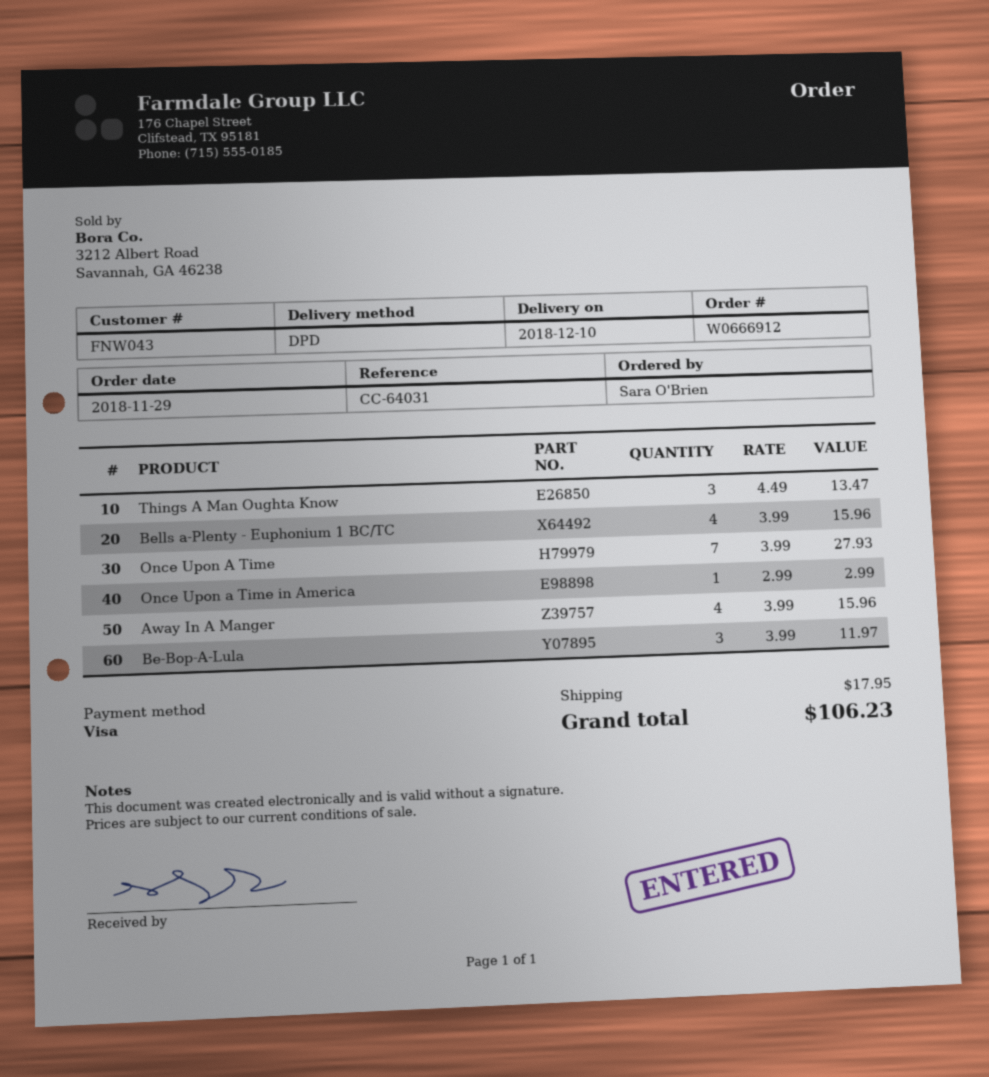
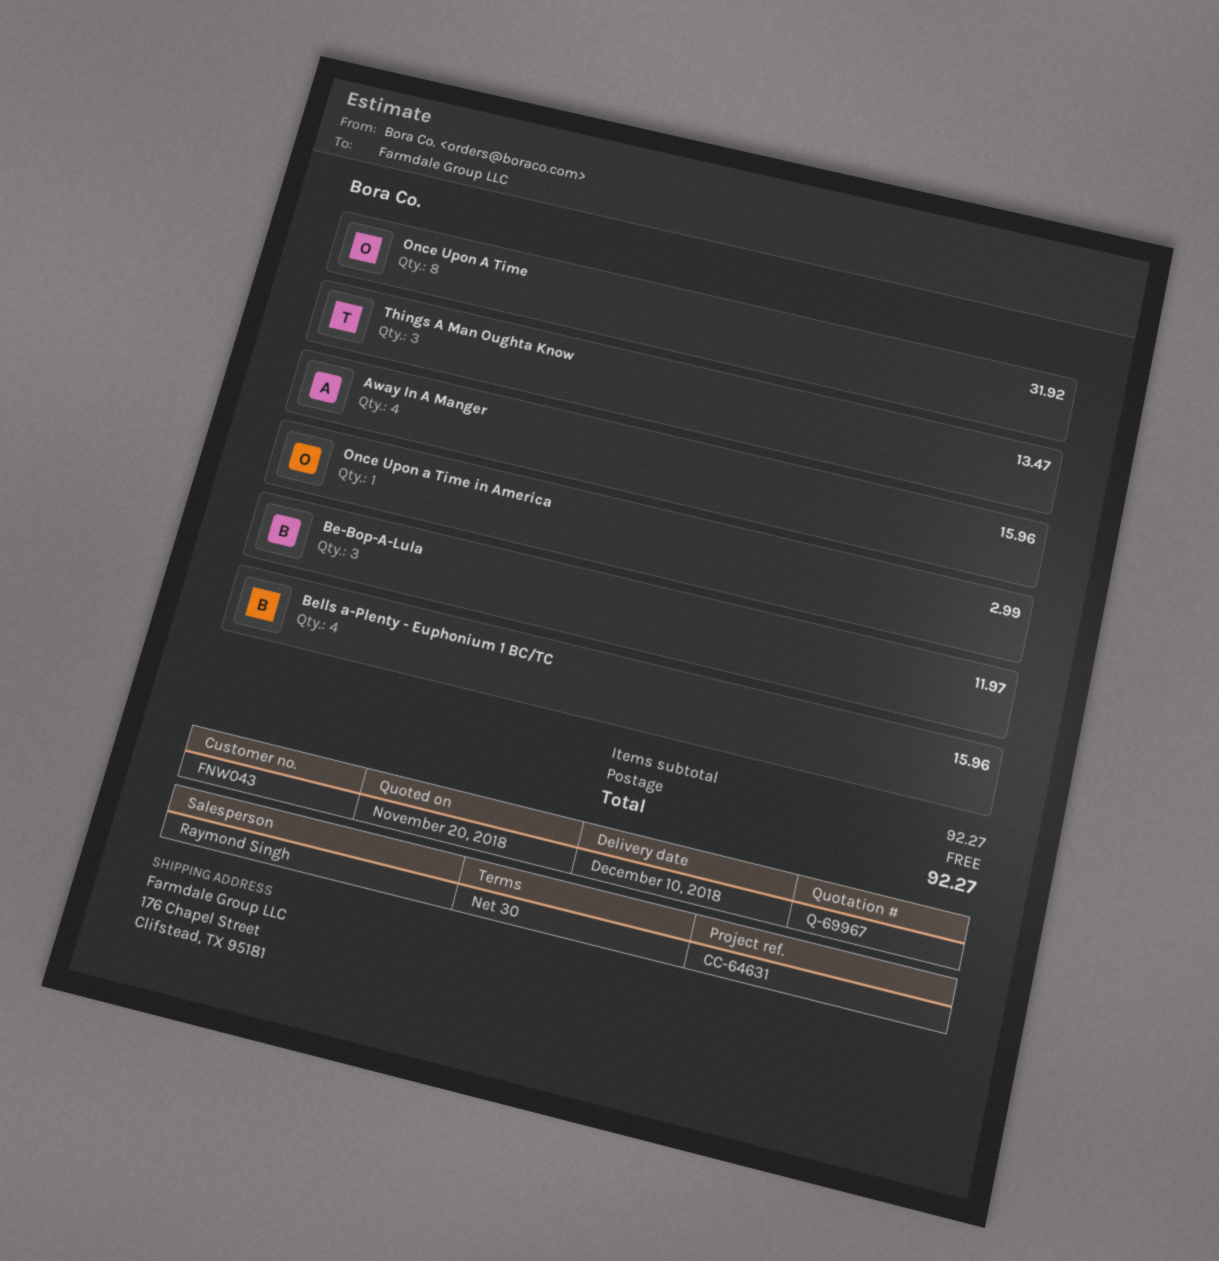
reference: CC-64031 -> CC-64631
Once Upon A Time: 7 for 27.93 -> 8 for 31.92
shipping: 17.95 -> 0.00
total: 106.23 -> 92.27

